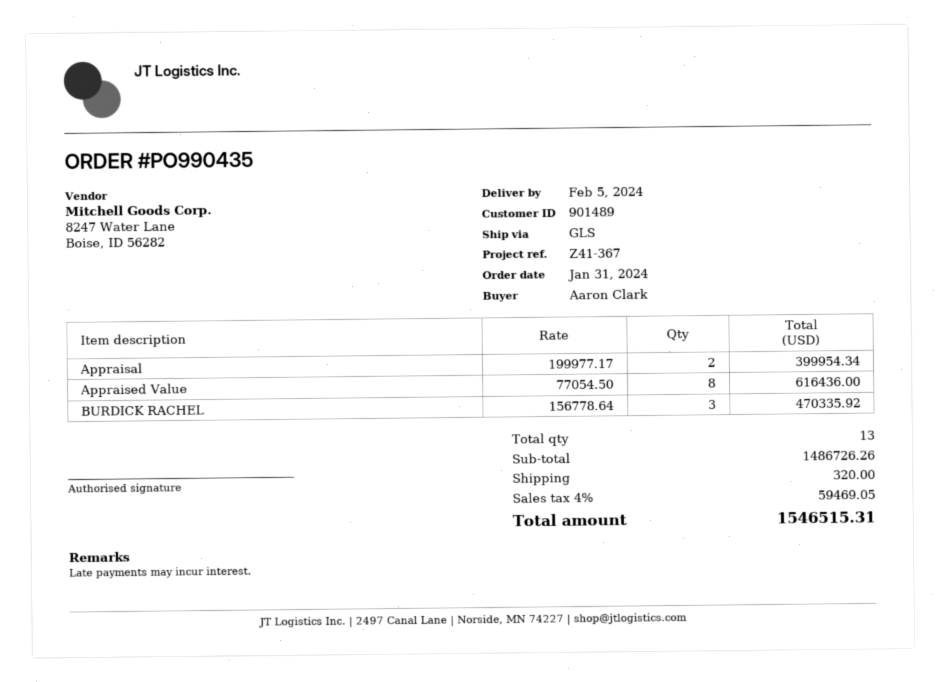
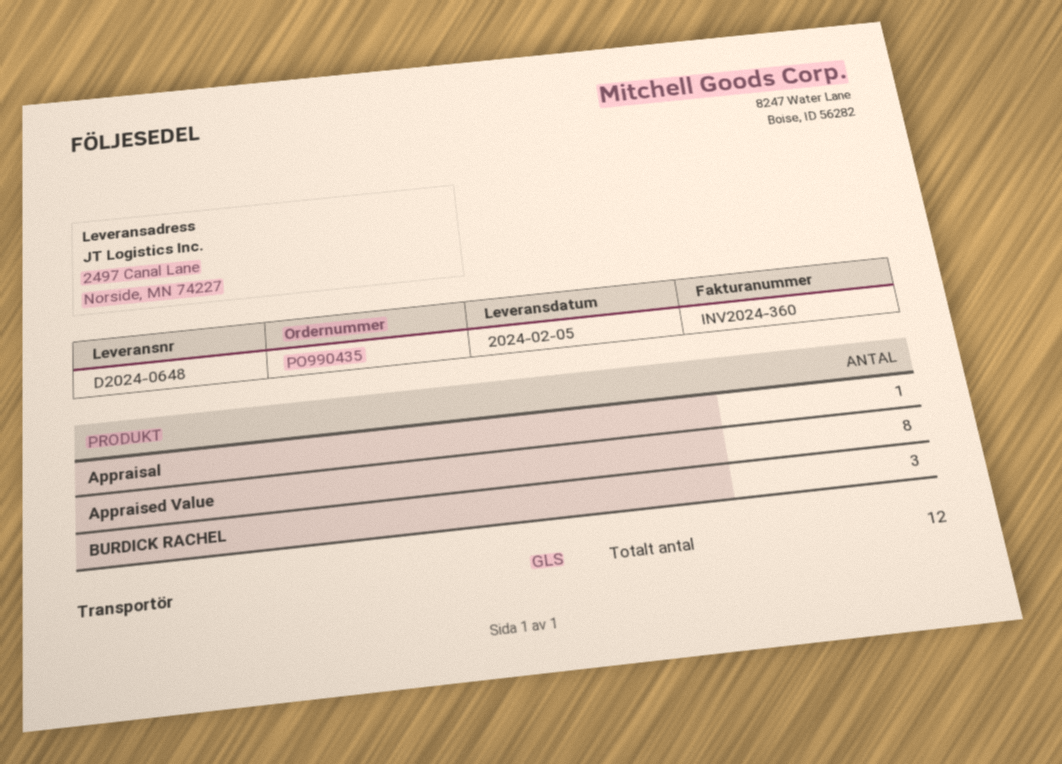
Appraisal: 2 -> 1
total quantity: 13 -> 12

